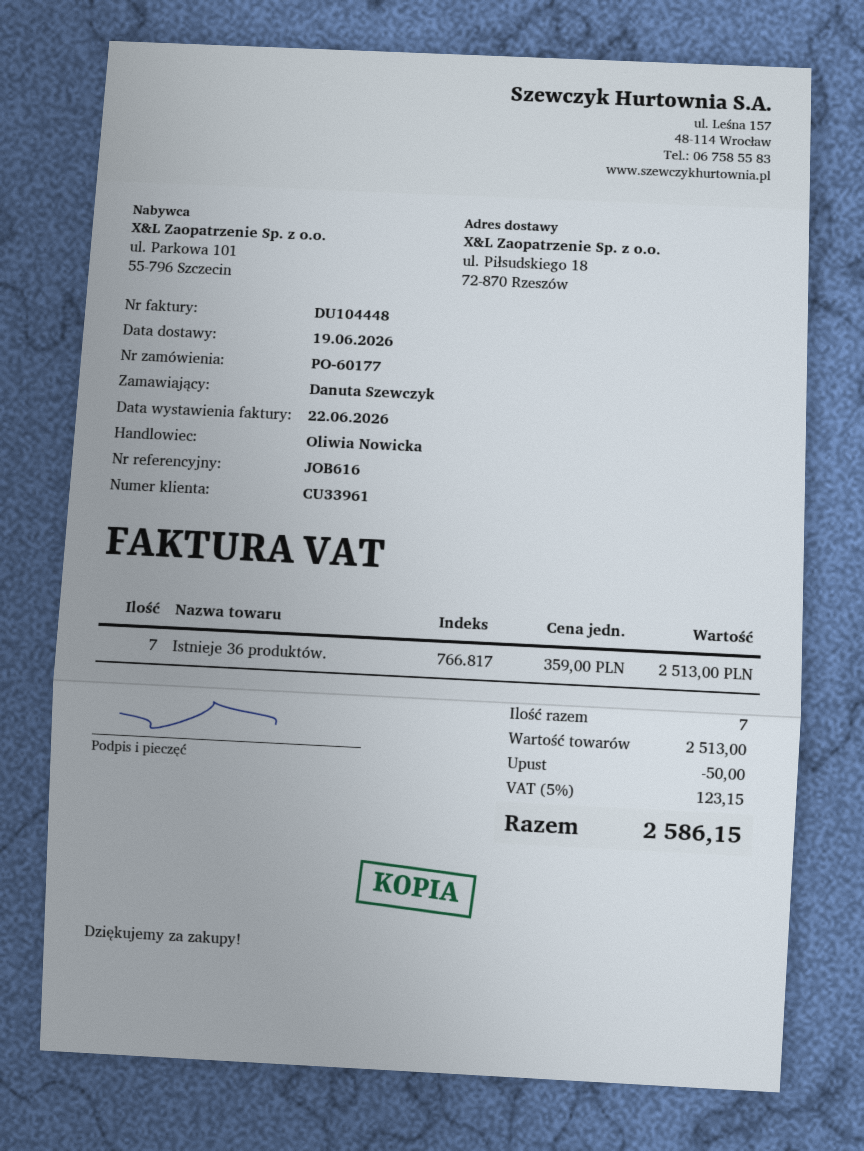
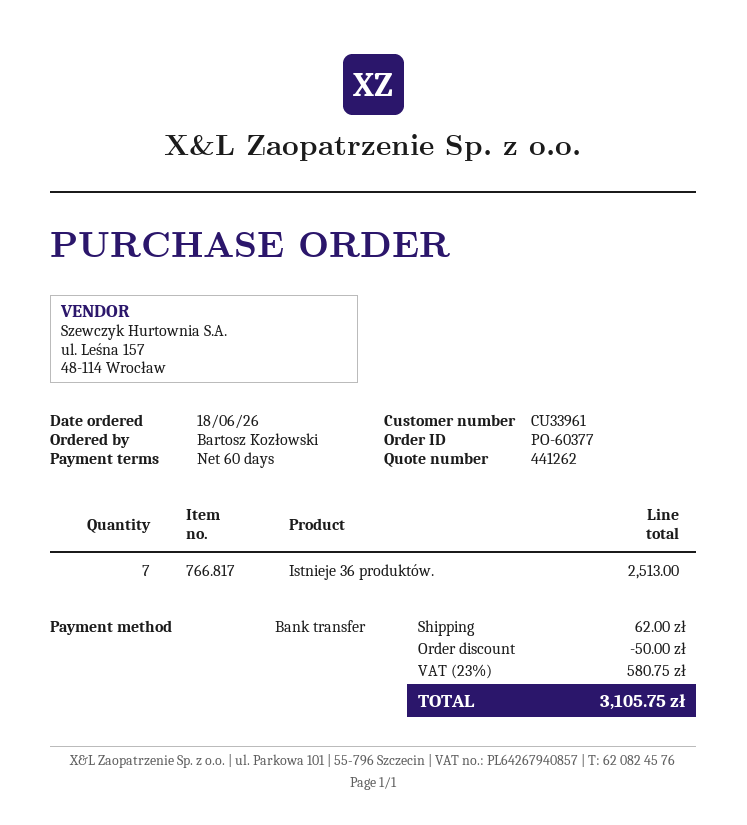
order number: PO-60177 -> PO-60377
ordered by: Danuta Szewczyk -> Bartosz Kozłowski
shipping: none -> 62.00
tax: 5% = 123.15 -> 23% = 580.75
total: 2586.15 -> 3105.75

